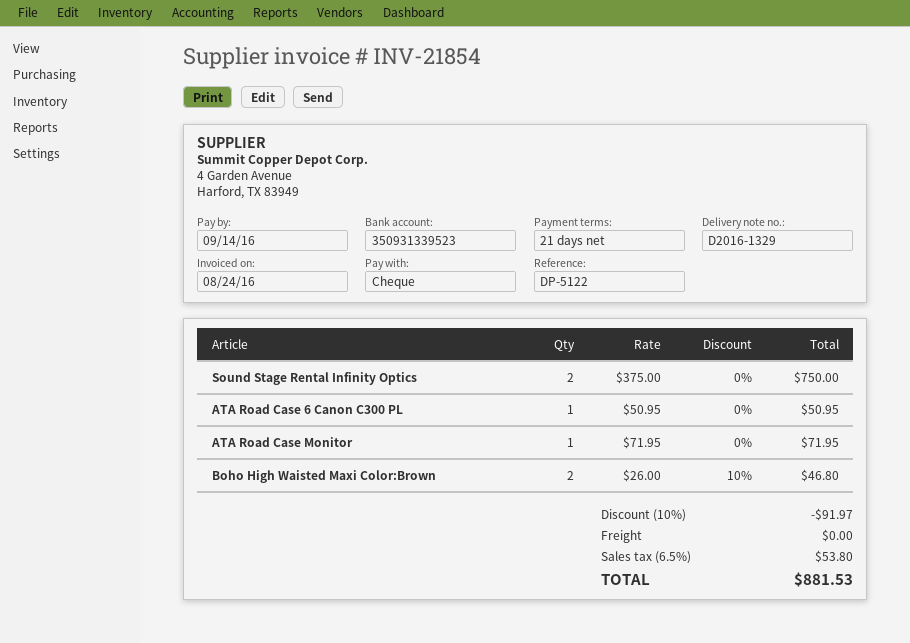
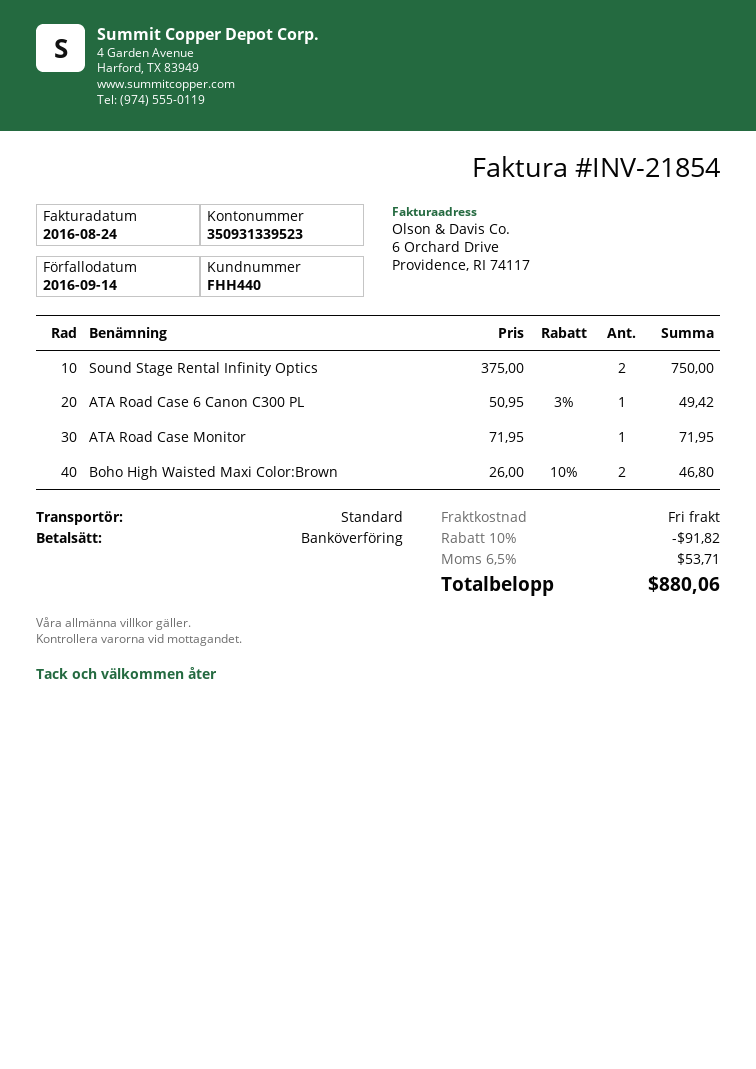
payment method: cheque -> bank transfer
ATA Road Case 6 Canon C300 PL: 1 x 50.95 = 50.95 -> 1 x 50.95 - 3% = 49.42
discount: 10% = 91.97 -> 10% = 91.82
tax: 6.5% = 53.80 -> 6.5% = 53.71
total: 881.53 -> 880.06

